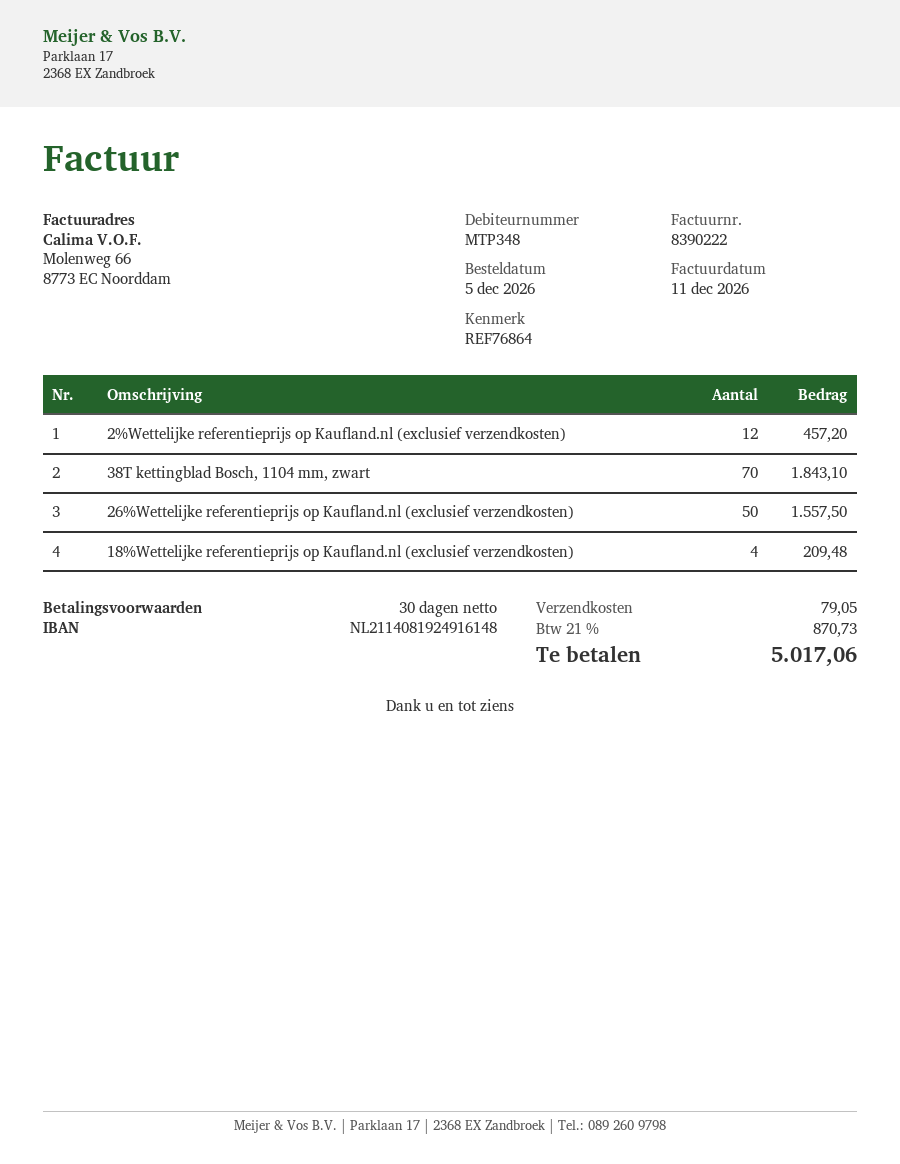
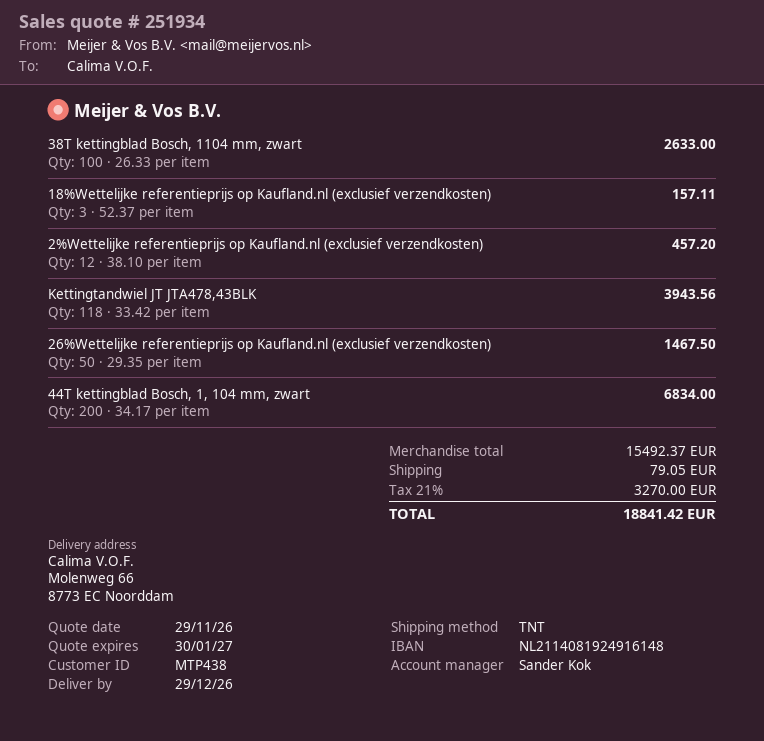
customer number: MTP348 -> MTP438
38T kettingblad Bosch, 1104 mm, zwart: 70 for 1843.10 -> 100 for 2633.00
26%Wettelijke referentieprijs op Kaufland.nl (exclusief verzendkosten): 50 for 1557.50 -> 50 for 1467.50
18%Wettelijke referentieprijs op Kaufland.nl (exclusief verzendkosten): 4 for 209.48 -> 3 for 157.11
Kettingtandwiel JT JTA478,43BLK: none -> 118 for 3943.56
44T kettingblad Bosch, 1, 104 mm, zwart: none -> 200 for 6834.00
tax: 21% = 870.73 -> 21% = 3270.00
total: 5017.06 -> 18841.42

